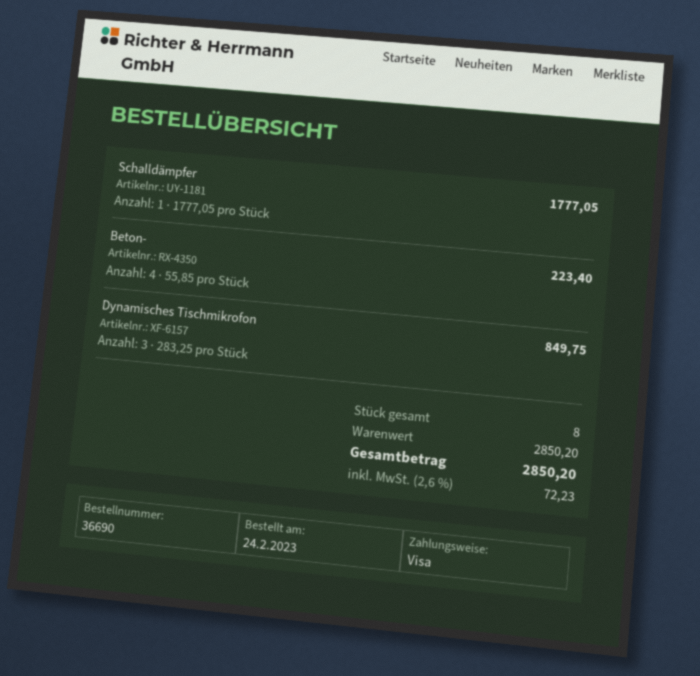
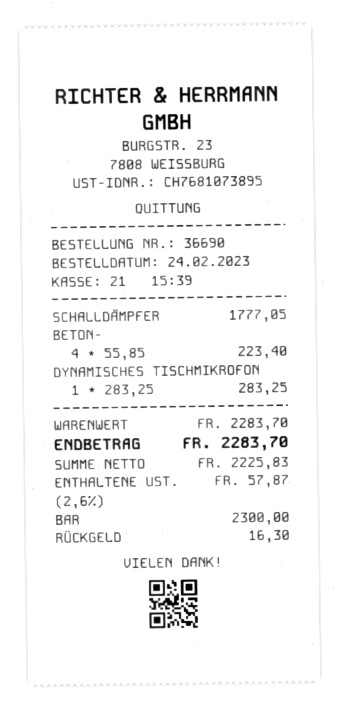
payment method: Visa -> cash
Dynamisches Tischmikrofon: 3 x 283.25 = 849.75 -> 1 x 283.25 = 283.25
subtotal: 2850.20 -> 2283.70
tax: 2.6% = 72.23 -> 2.6% = 57.87
total: 2850.20 -> 2283.70

